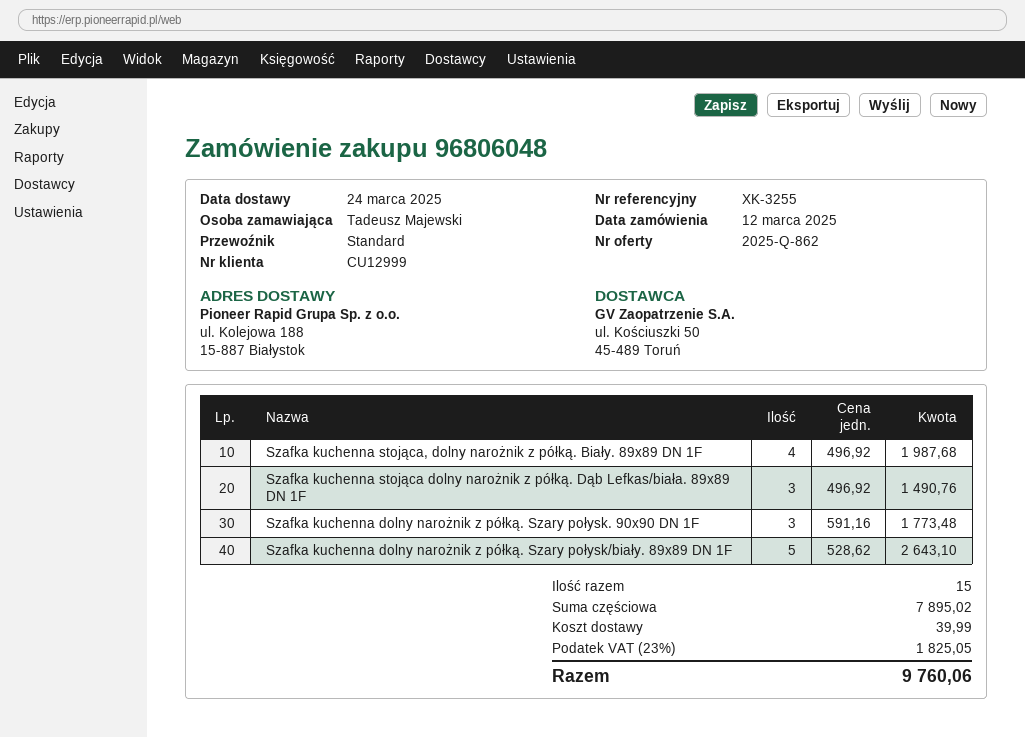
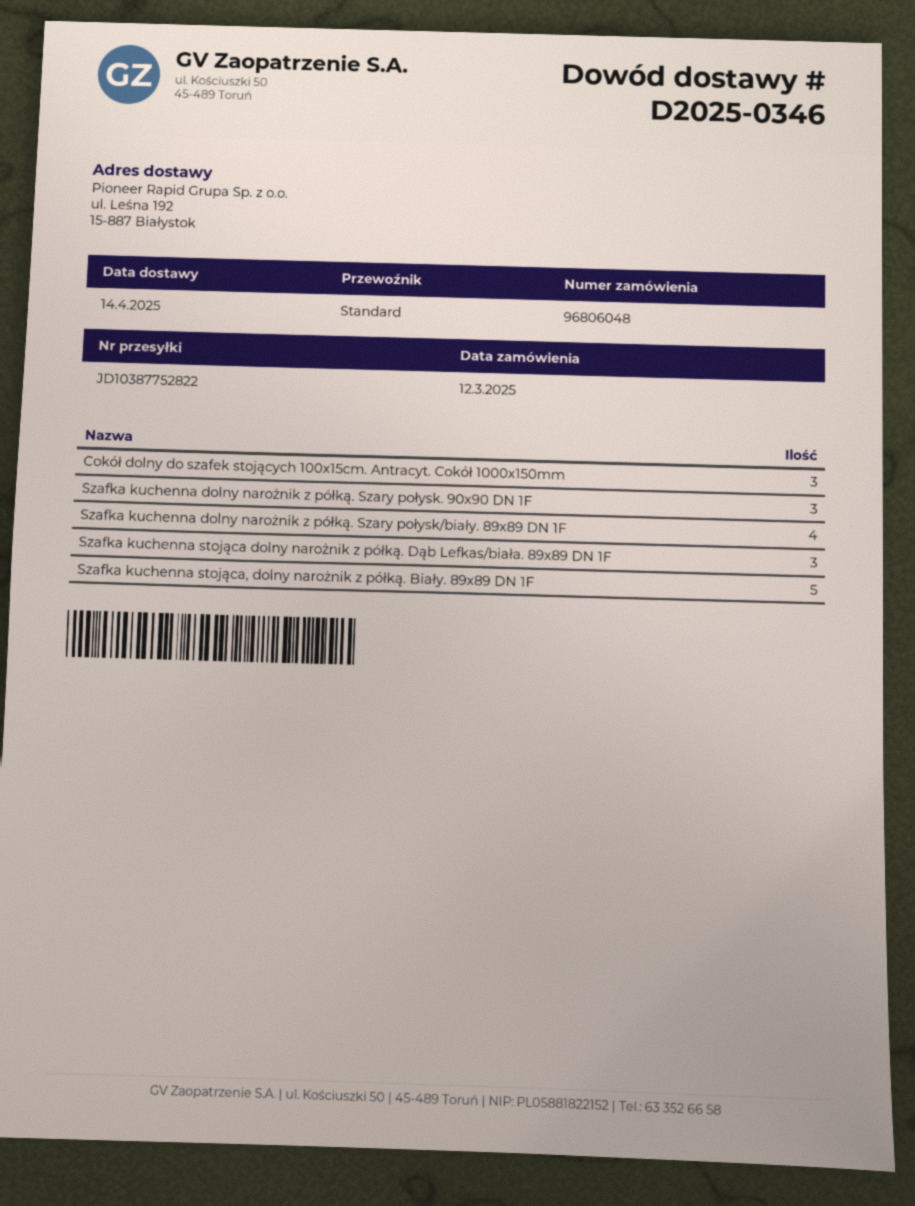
delivery date: 2025-03-24 -> 2025-04-14
ship to: ul. Kolejowa 188, 15-887 Białystok -> ul. Leśna 192, 15-887 Białystok
Szafka kuchenna stojąca, dolny narożnik z półką. Biały. 89x89 DN 1F: 4 -> 5
Szafka kuchenna dolny narożnik z półką. Szary połysk/biały. 89x89 DN 1F: 5 -> 4
Cokół dolny do szafek stojących 100x15cm. Antracyt. Cokół 1000x150mm: none -> 3

